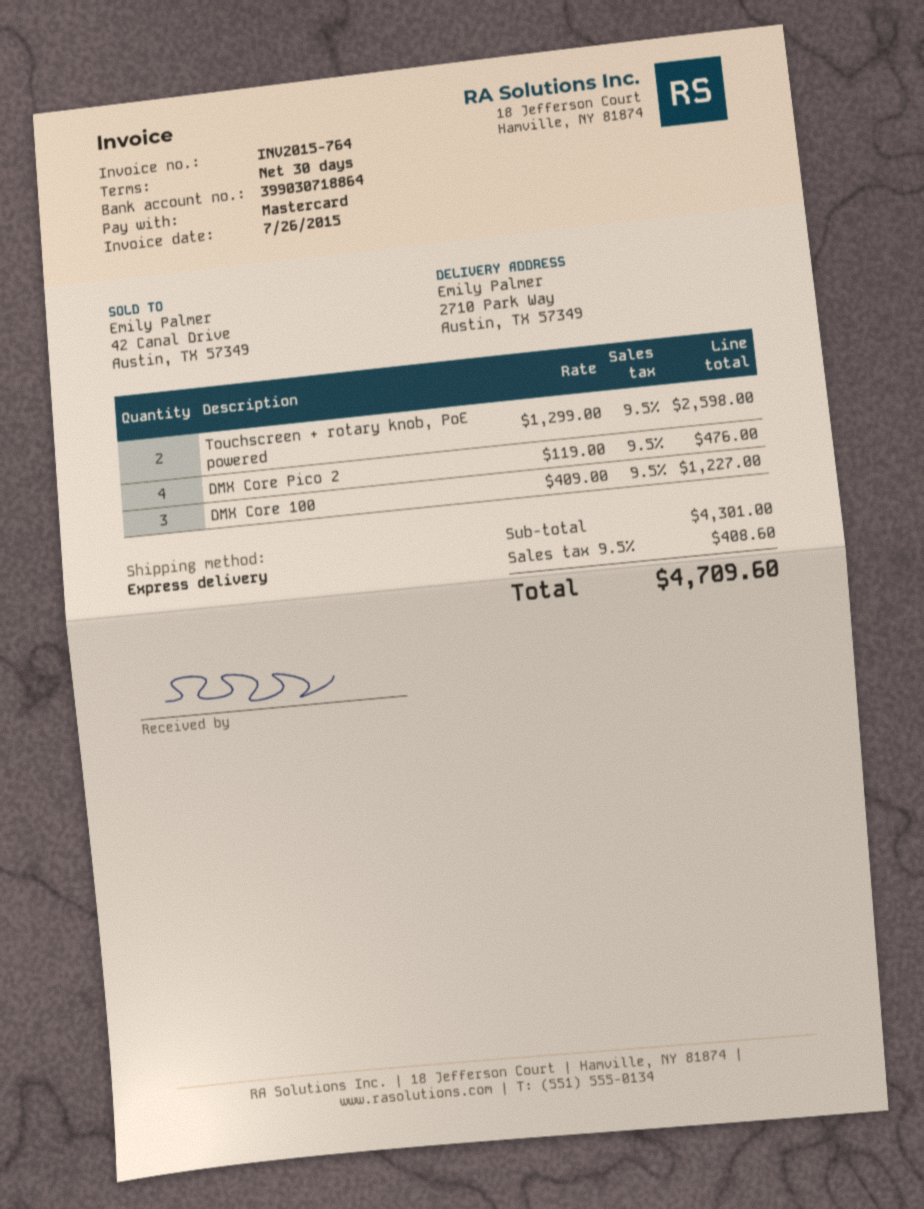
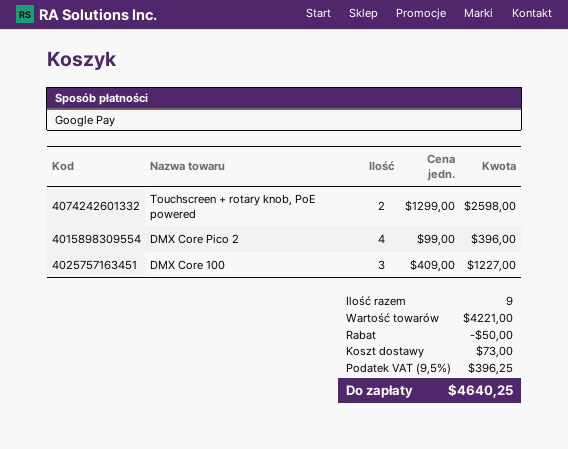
payment method: Mastercard -> Google Pay
DMX Core Pico 2: 4 x 119.00 = 476.00 -> 4 x 99.00 = 396.00
subtotal: 4301.00 -> 4221.00
discount: none -> 50.00
shipping: none -> 73.00
tax: 9.5% = 408.60 -> 9.5% = 396.25
total: 4709.60 -> 4640.25

